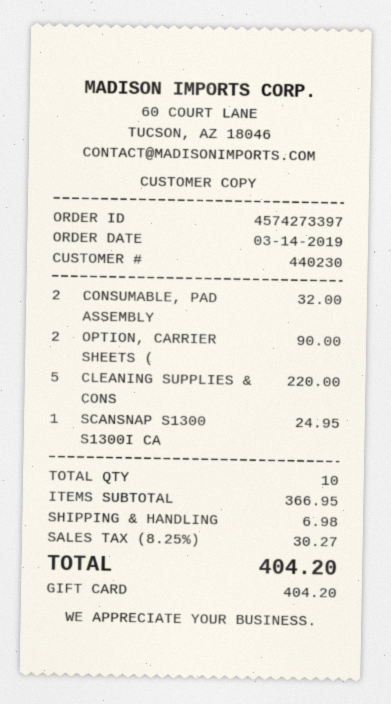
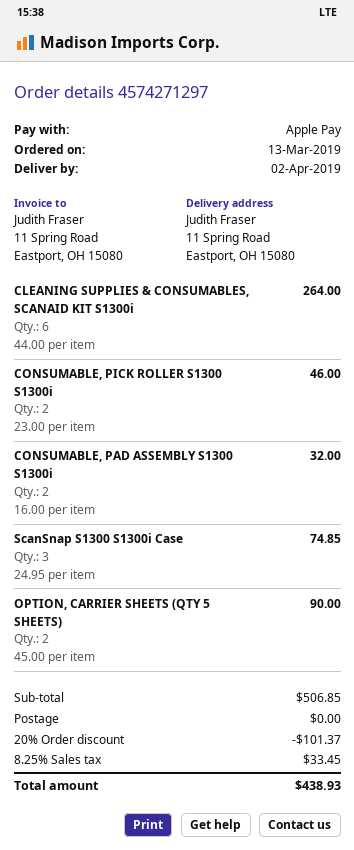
order number: 4574273397 -> 4574271297
order date: 2019-03-14 -> 2019-03-13
payment method: gift card -> Apple Pay
CLEANING SUPPLIES & CONS: 5 for 220.00 -> 6 for 264.00
SCANSNAP S1300 S1300I CA: 1 for 24.95 -> 3 for 74.85
CONSUMABLE, PICK ROLLER S1300 S1300i: none -> 2 for 46.00
subtotal: 366.95 -> 506.85
discount: none -> 20% = 101.37
shipping: 6.98 -> 0.00
tax: 8.25% = 30.27 -> 8.25% = 33.45
total: 404.20 -> 438.93

